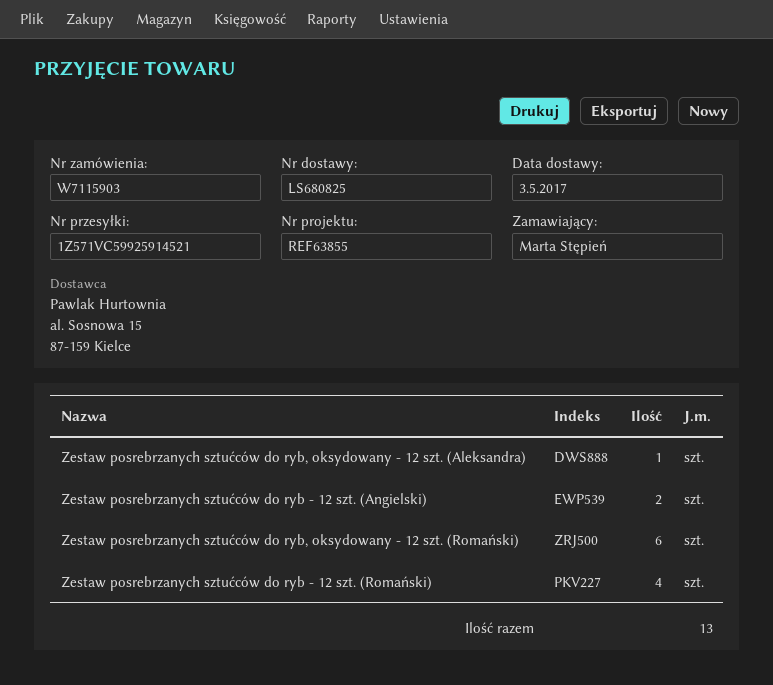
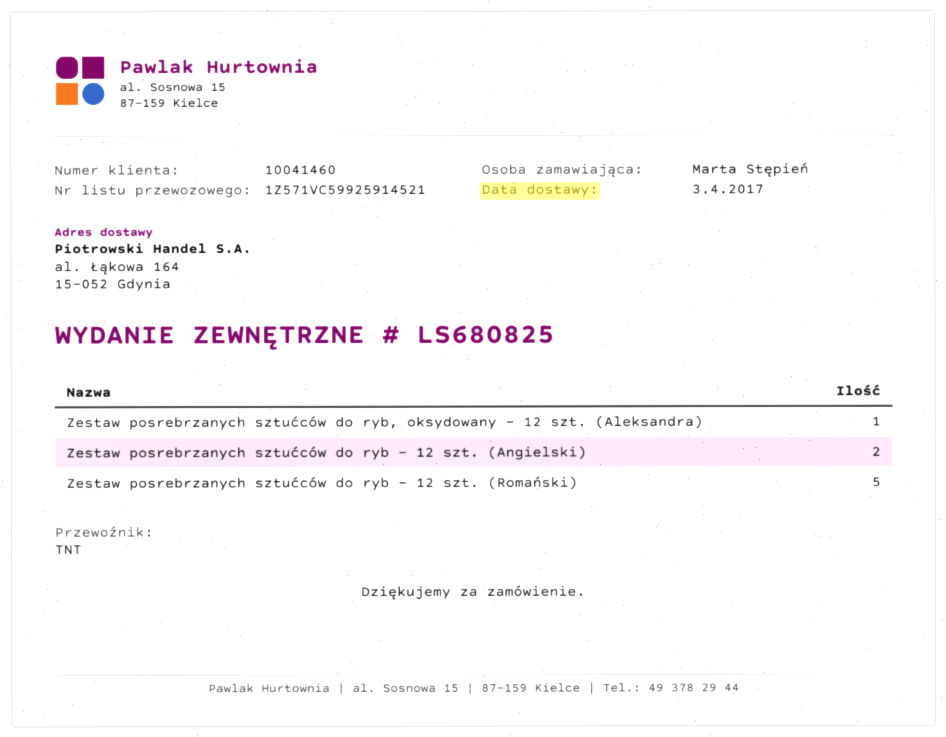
delivery date: 2017-05-03 -> 2017-04-03
Zestaw posrebrzanych sztućców do ryb, oksydowany - 12 szt. (Romański): 6 -> none
Zestaw posrebrzanych sztućców do ryb - 12 szt. (Romański): 4 -> 5

